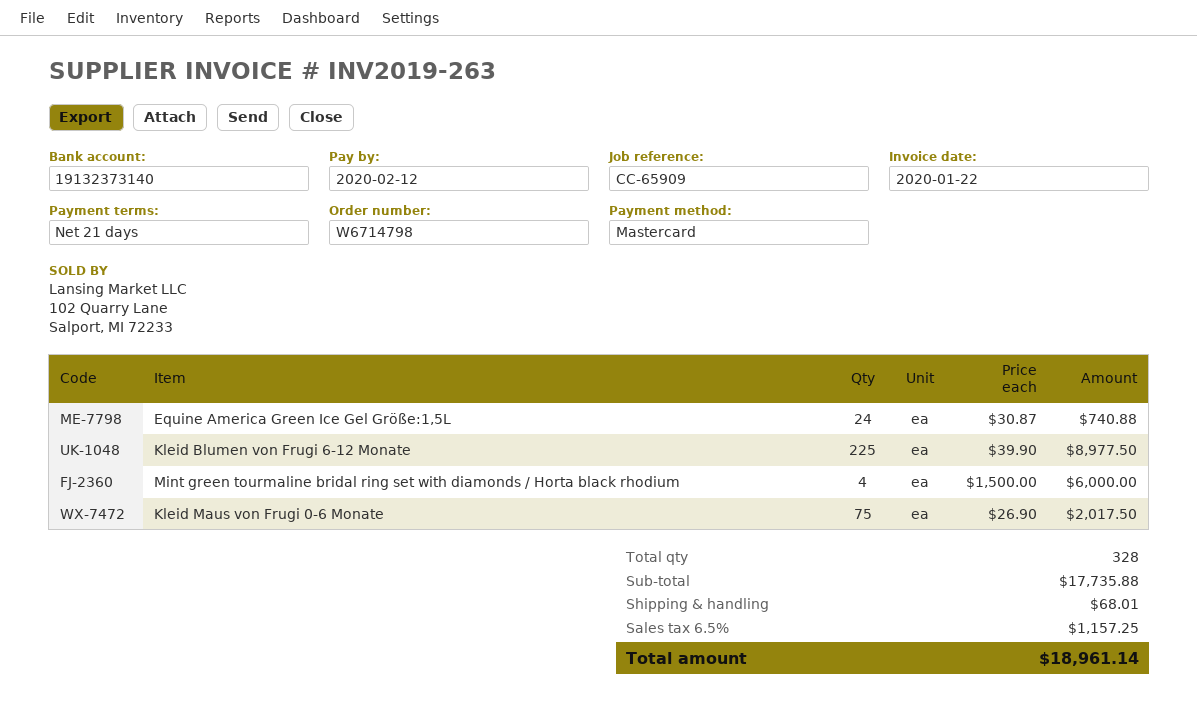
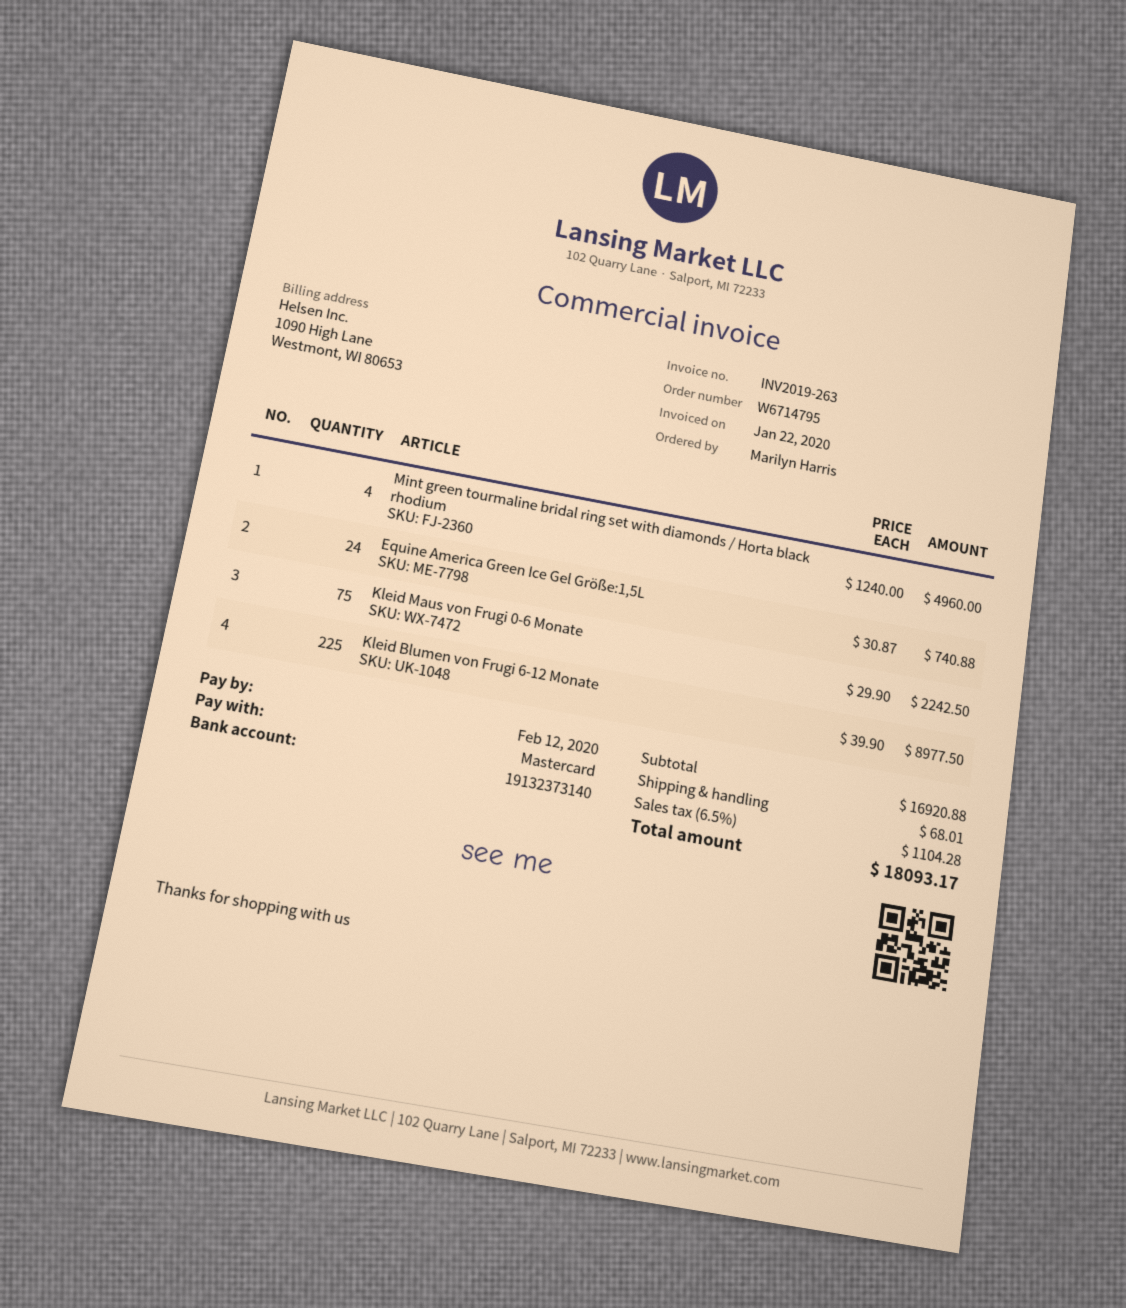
order number: W6714798 -> W6714795
Mint green tourmaline bridal ring set with diamonds / Horta black rhodium: 4 x 1500.00 = 6000.00 -> 4 x 1240.00 = 4960.00
Kleid Maus von Frugi 0-6 Monate: 75 x 26.90 = 2017.50 -> 75 x 29.90 = 2242.50
subtotal: 17735.88 -> 16920.88
tax: 6.5% = 1157.25 -> 6.5% = 1104.28
total: 18961.14 -> 18093.17

